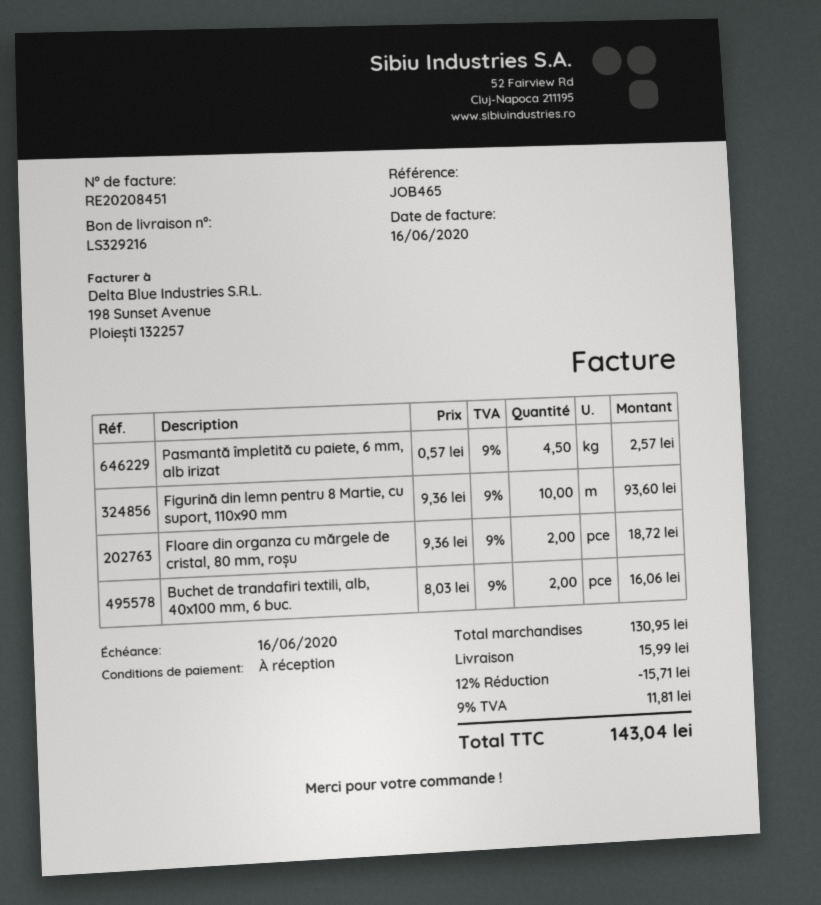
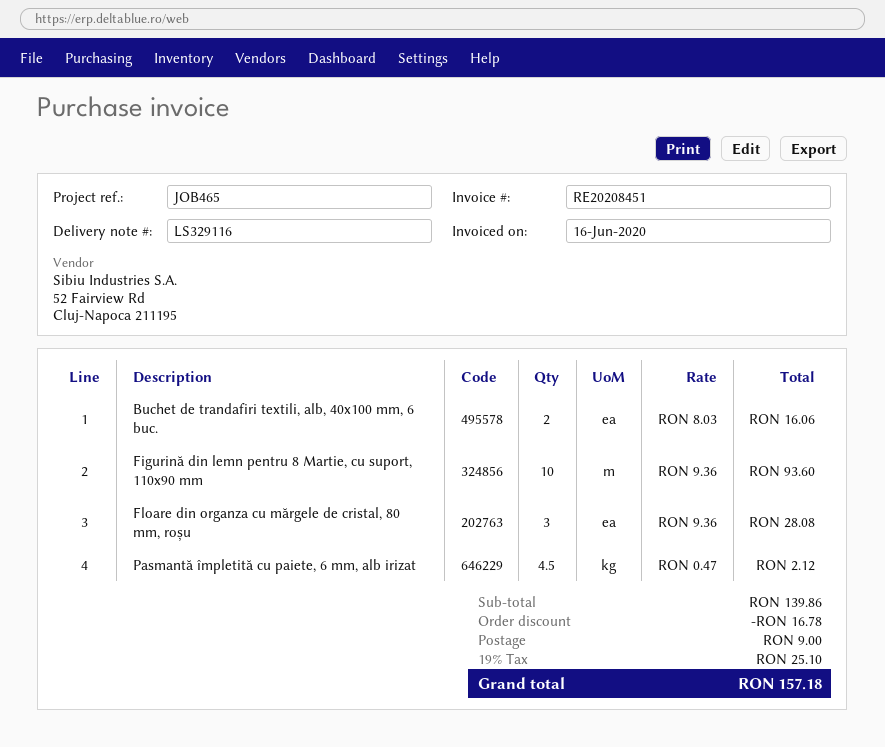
delivery note number: LS329216 -> LS329116
Pasmantă împletită cu paiete, 6 mm, alb irizat: 4.5 x 0.57 = 2.57 -> 4.5 x 0.47 = 2.12
Floare din organza cu mărgele de cristal, 80 mm, roșu: 2 x 9.36 = 18.72 -> 3 x 9.36 = 28.08
subtotal: 130.95 -> 139.86
discount: 15.71 -> 16.78
shipping: 15.99 -> 9.00
tax: 9% = 11.81 -> 19% = 25.10
total: 143.04 -> 157.18

